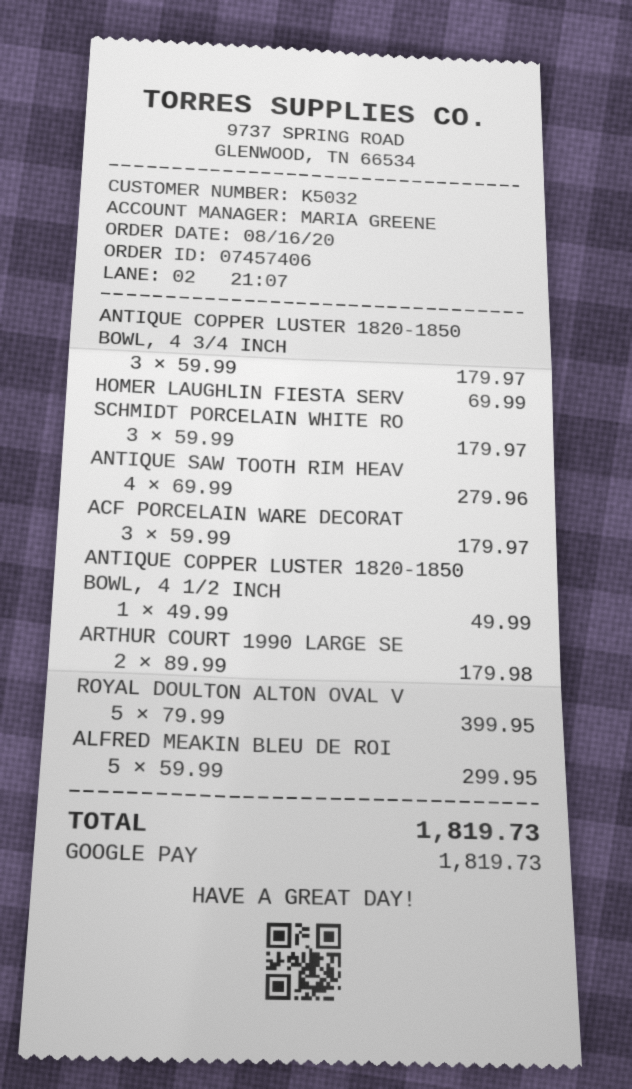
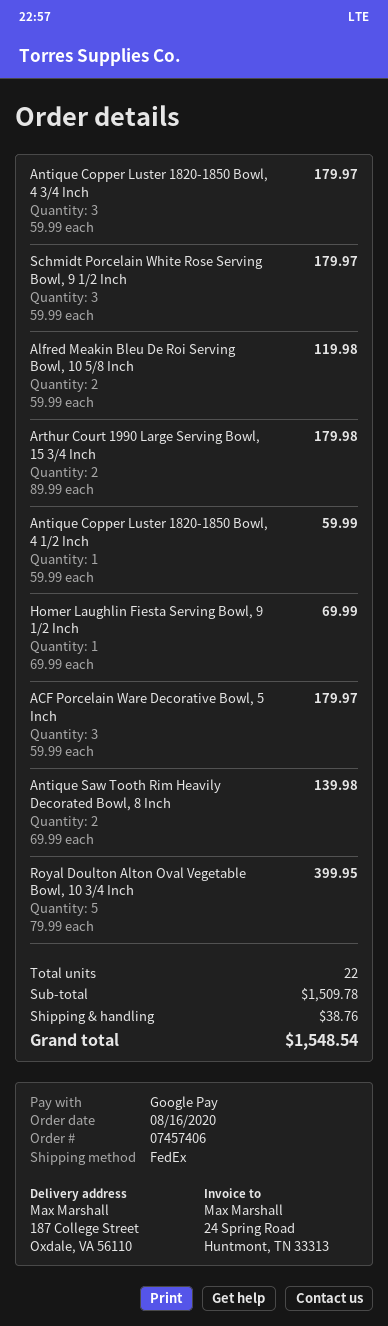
ANTIQUE SAW TOOTH RIM HEAV: 4 x 69.99 = 279.96 -> 2 x 69.99 = 139.98
ANTIQUE COPPER LUSTER 1820-1850 BOWL, 4 1/2 INCH: 1 x 49.99 = 49.99 -> 1 x 59.99 = 59.99
ALFRED MEAKIN BLEU DE ROI: 5 x 59.99 = 299.95 -> 2 x 59.99 = 119.98
shipping: none -> 38.76
total: 1819.73 -> 1548.54

